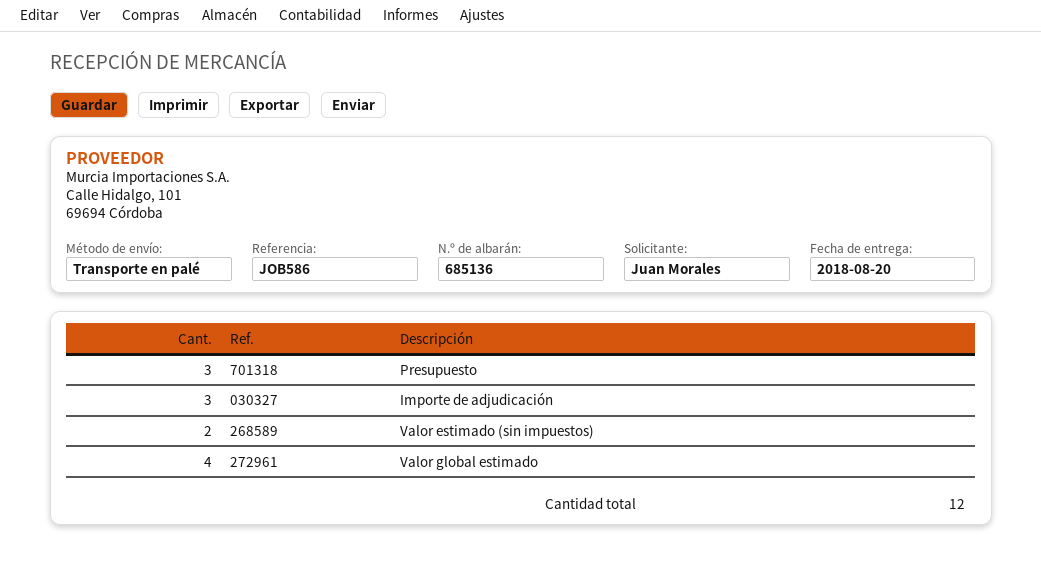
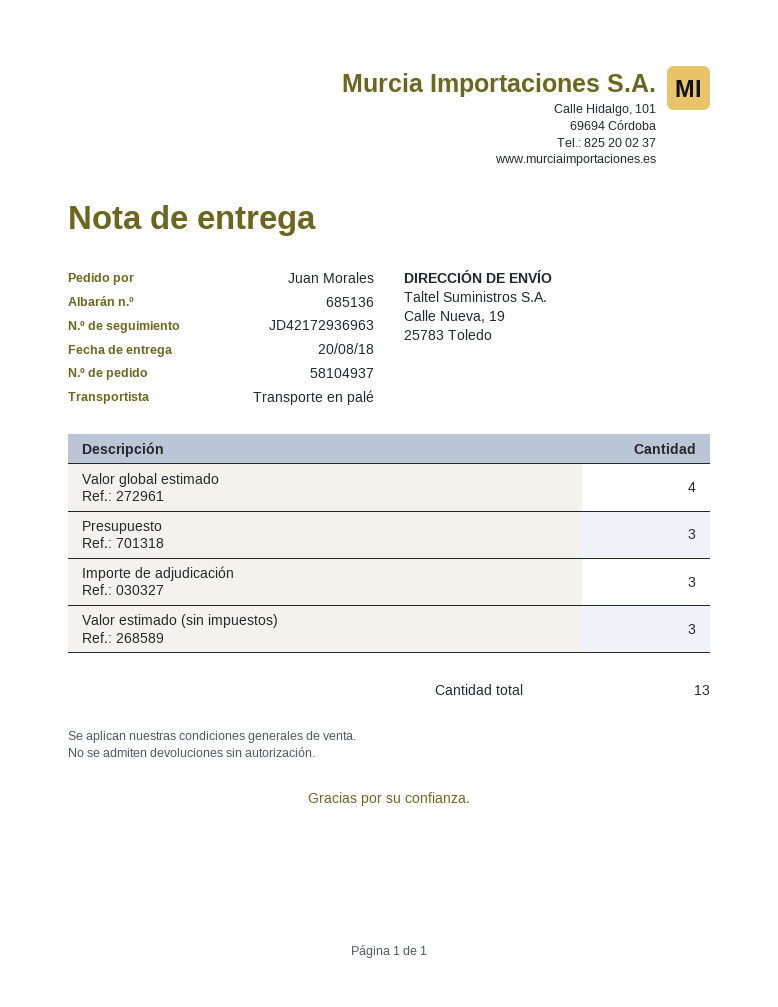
Valor estimado (sin impuestos): 2 -> 3
total quantity: 12 -> 13

